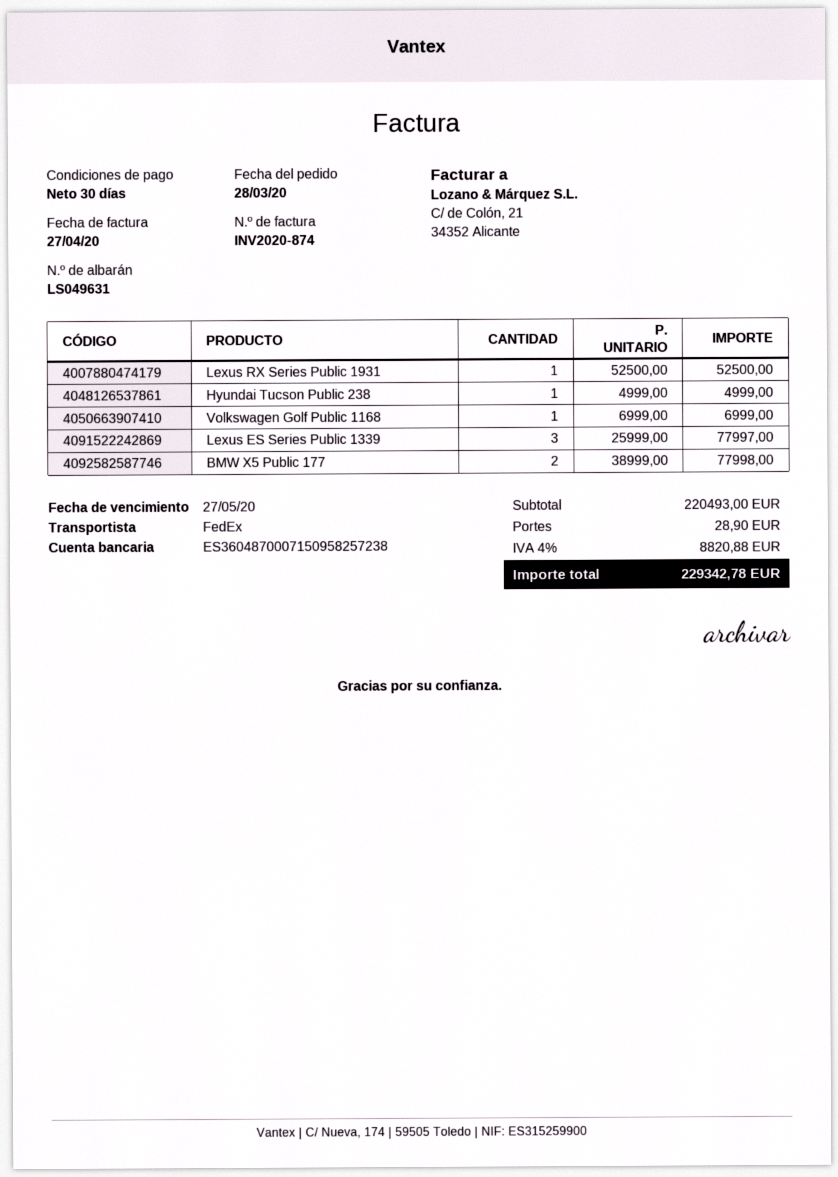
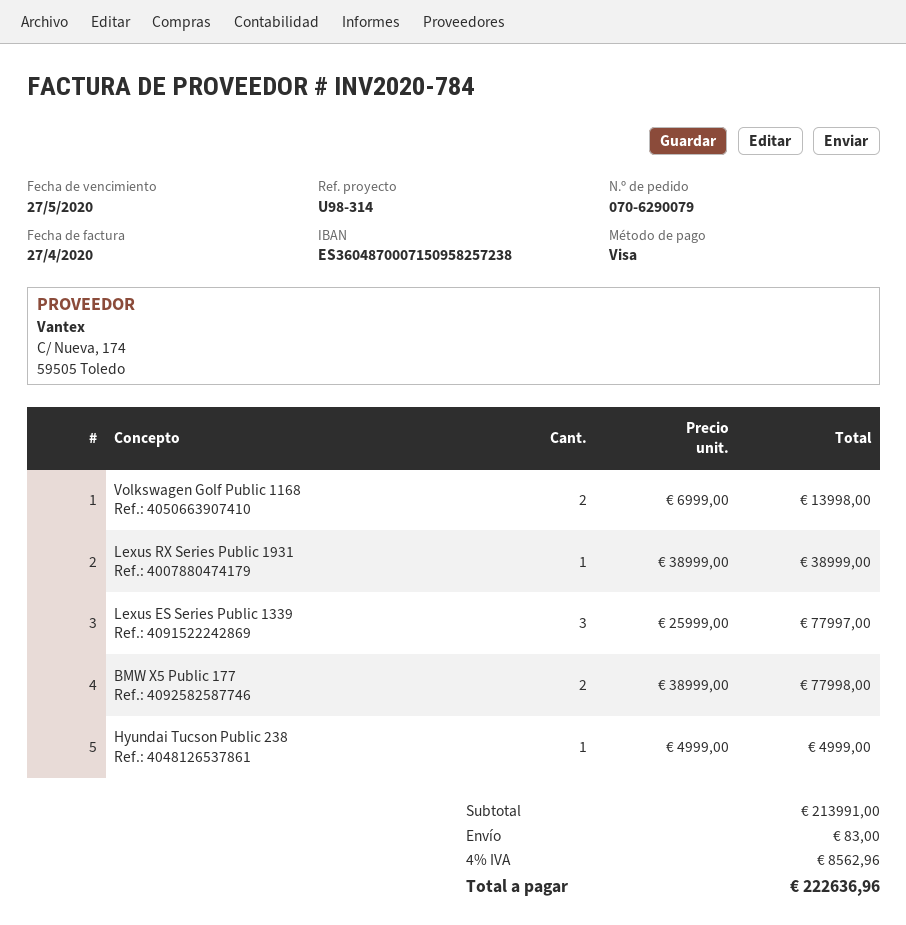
invoice number: INV2020-874 -> INV2020-784
Lexus RX Series Public 1931: 1 x 52500.00 = 52500.00 -> 1 x 38999.00 = 38999.00
Volkswagen Golf Public 1168: 1 x 6999.00 = 6999.00 -> 2 x 6999.00 = 13998.00
subtotal: 220493.00 -> 213991.00
shipping: 28.90 -> 83.00
tax: 4% = 8820.88 -> 4% = 8562.96
total: 229342.78 -> 222636.96

